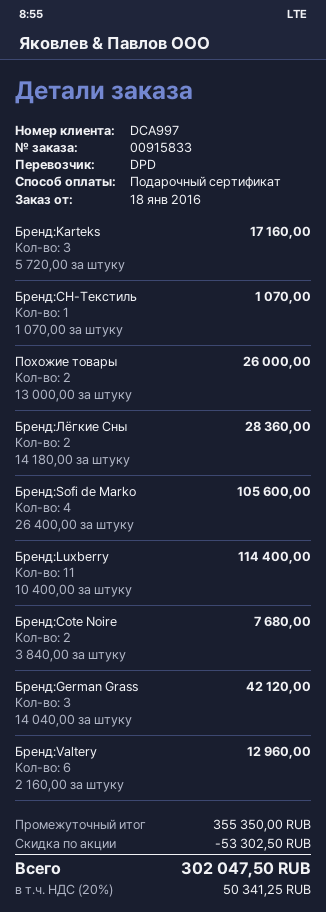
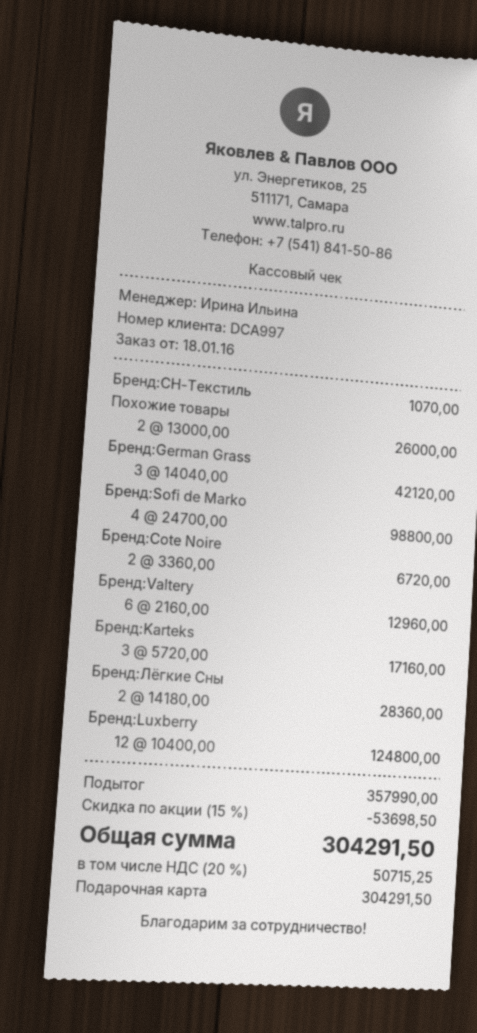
Бренд:Sofi de Marko: 4 x 26400.00 = 105600.00 -> 4 x 24700.00 = 98800.00
Бренд:Luxberry: 11 x 10400.00 = 114400.00 -> 12 x 10400.00 = 124800.00
Бренд:Cote Noire: 2 x 3840.00 = 7680.00 -> 2 x 3360.00 = 6720.00
subtotal: 355350.00 -> 357990.00
discount: 53302.50 -> 53698.50
tax: 20% = 50341.25 -> 20% = 50715.25
total: 302047.50 -> 304291.50

